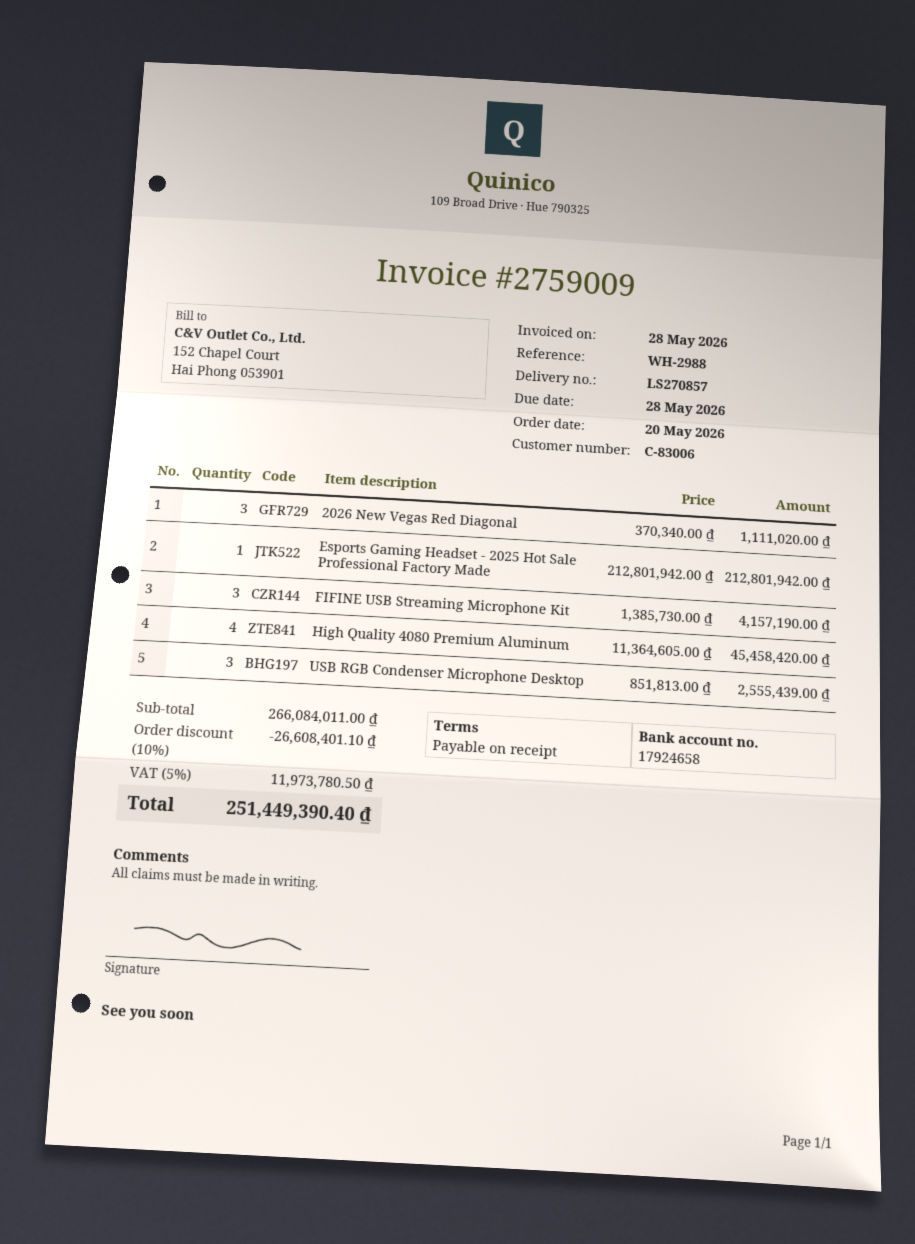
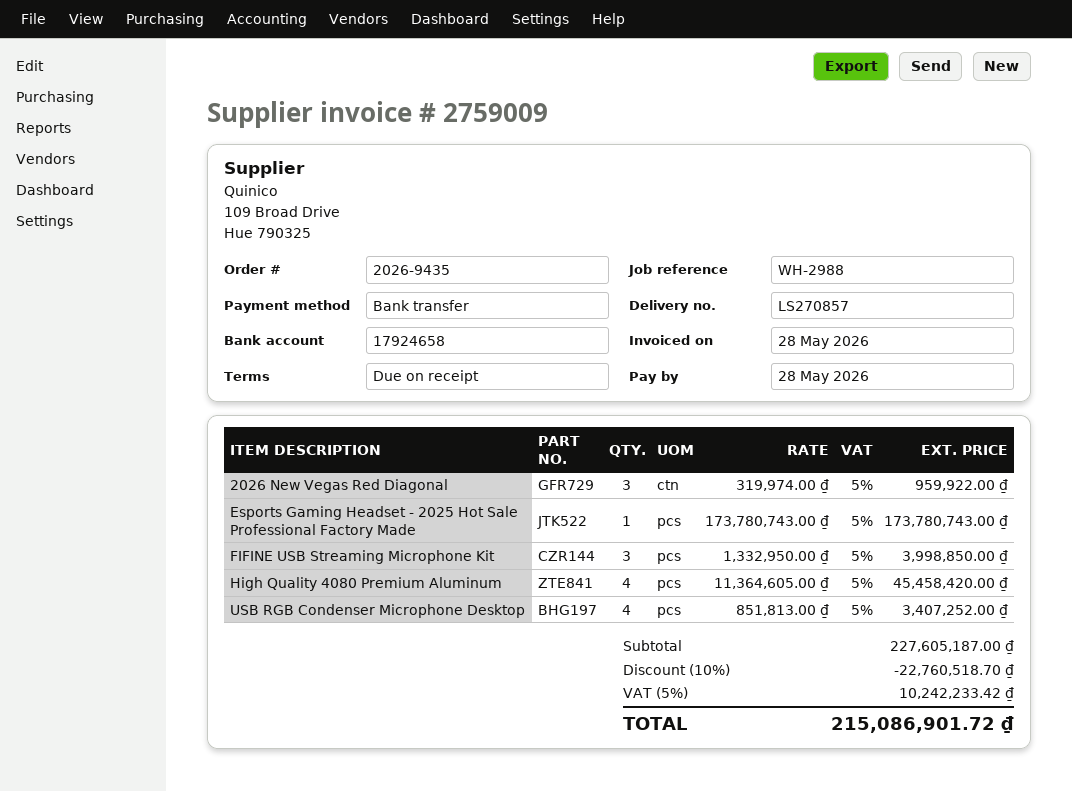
2026 New Vegas Red Diagonal: 3 x 370340.00 = 1111020.00 -> 3 x 319974.00 = 959922.00
Esports Gaming Headset - 2025 Hot Sale Professional Factory Made: 1 x 212801942.00 = 212801942.00 -> 1 x 173780743.00 = 173780743.00
FIFINE USB Streaming Microphone Kit: 3 x 1385730.00 = 4157190.00 -> 3 x 1332950.00 = 3998850.00
USB RGB Condenser Microphone Desktop: 3 x 851813.00 = 2555439.00 -> 4 x 851813.00 = 3407252.00
subtotal: 266084011.00 -> 227605187.00
discount: 10% = 26608401.10 -> 10% = 22760518.70
tax: 5% = 11973780.50 -> 5% = 10242233.42
total: 251449390.40 -> 215086901.72

